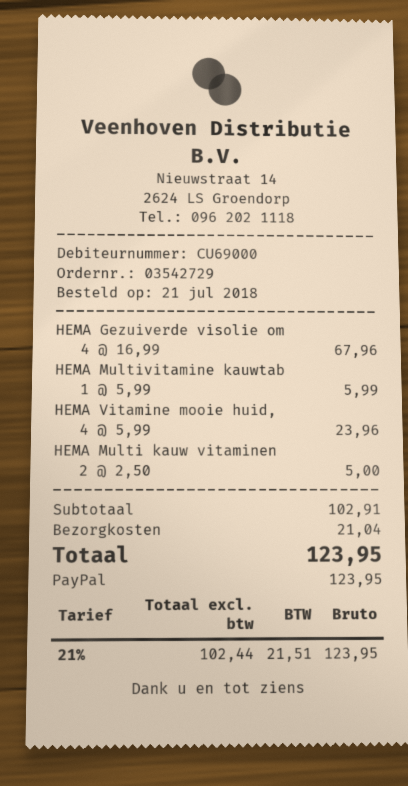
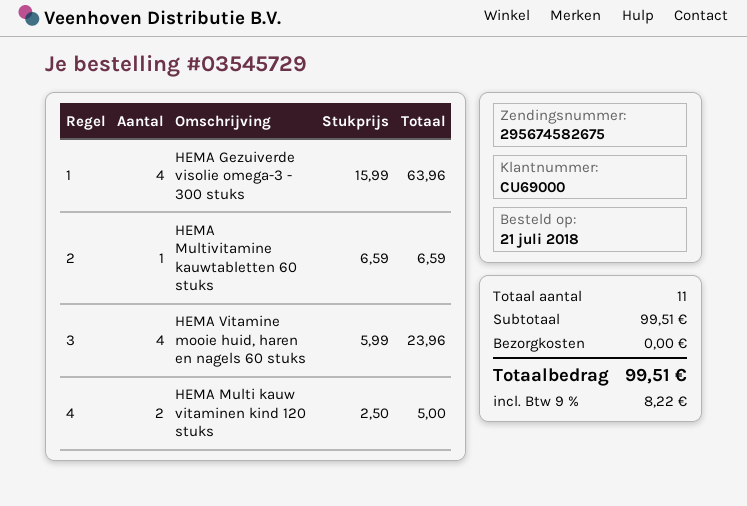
order number: 03542729 -> 03545729
HEMA Gezuiverde visolie om: 4 x 16.99 = 67.96 -> 4 x 15.99 = 63.96
HEMA Multivitamine kauwtab: 1 x 5.99 = 5.99 -> 1 x 6.59 = 6.59
subtotal: 102.91 -> 99.51
shipping: 21.04 -> 0.00
tax: 21% = 21.51 -> 9% = 8.22
total: 123.95 -> 99.51

